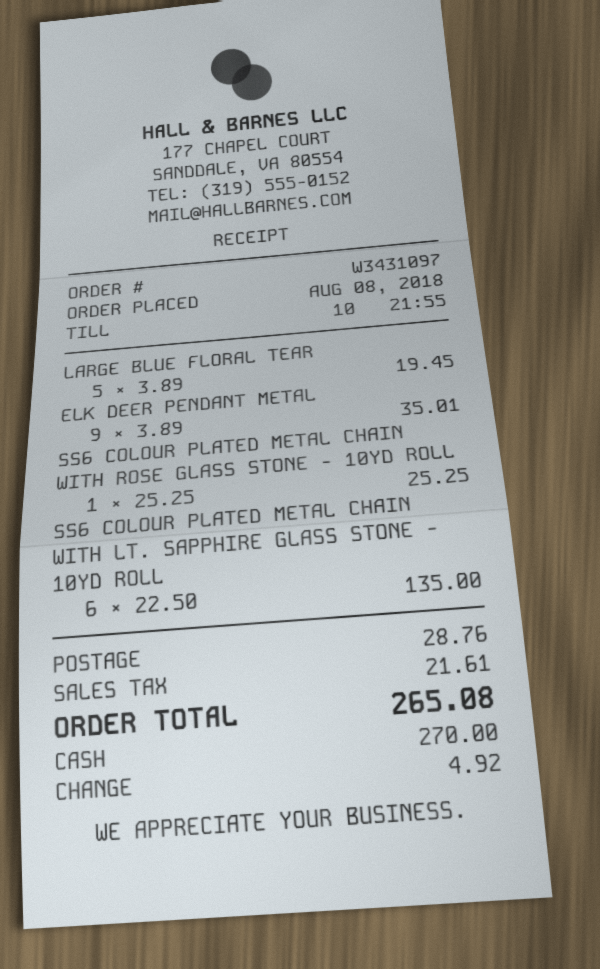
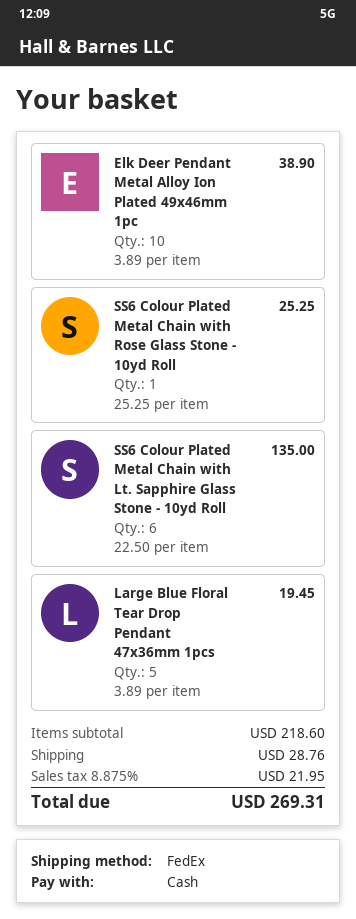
ELK DEER PENDANT METAL: 9 x 3.89 = 35.01 -> 10 x 3.89 = 38.90
tax: 21.61 -> 21.95
total: 265.08 -> 269.31

